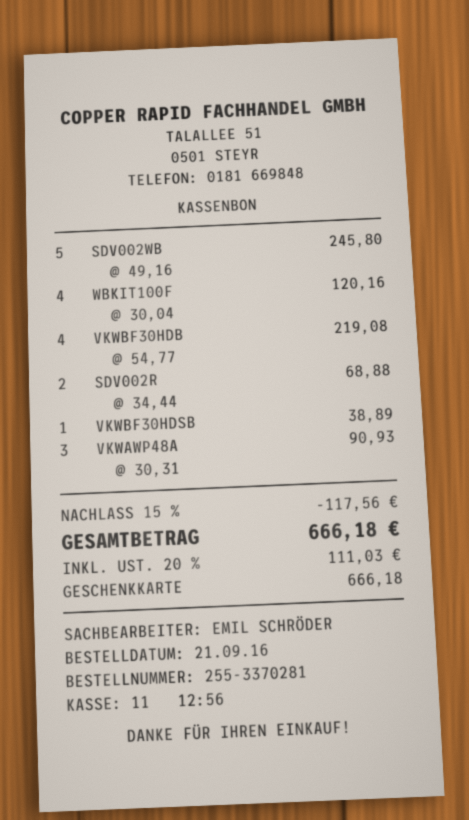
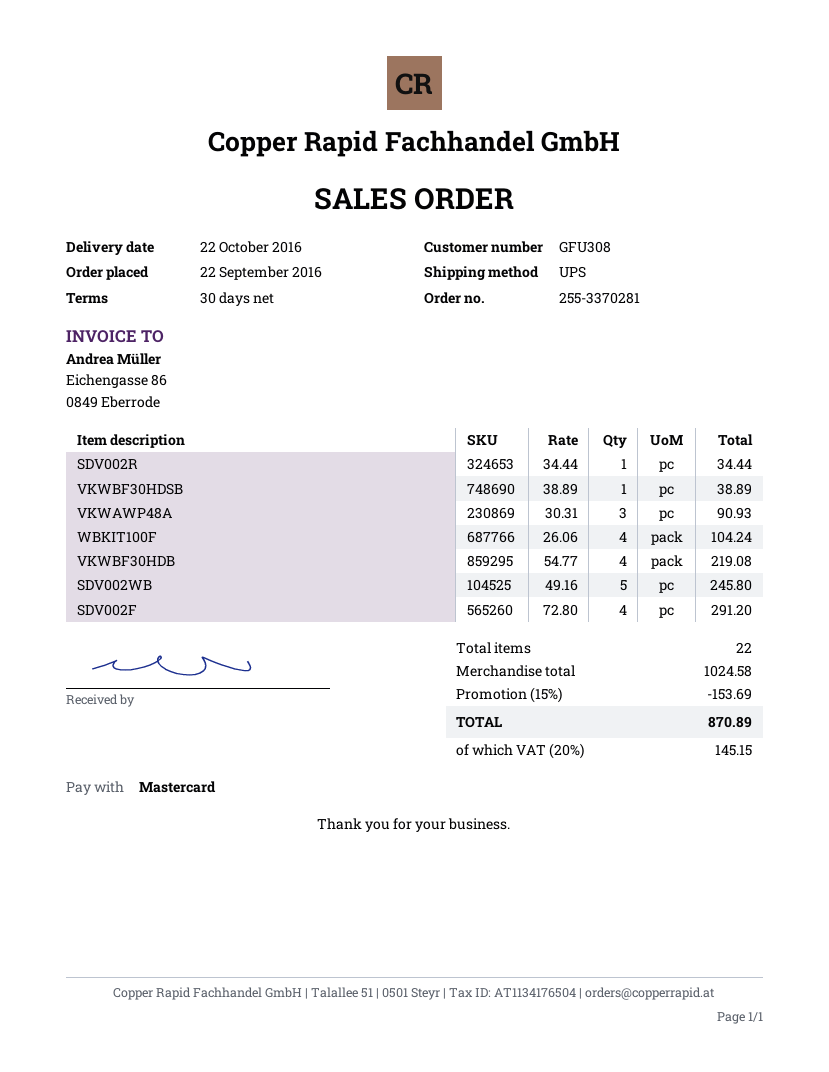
order date: 2016-09-21 -> 2016-09-22
payment method: gift card -> Mastercard
WBKIT100F: 4 x 30.04 = 120.16 -> 4 x 26.06 = 104.24
SDV002R: 2 x 34.44 = 68.88 -> 1 x 34.44 = 34.44
SDV002F: none -> 4 x 72.80 = 291.20
discount: 15% = 117.56 -> 15% = 153.69
tax: 20% = 111.03 -> 20% = 145.15
total: 666.18 -> 870.89

